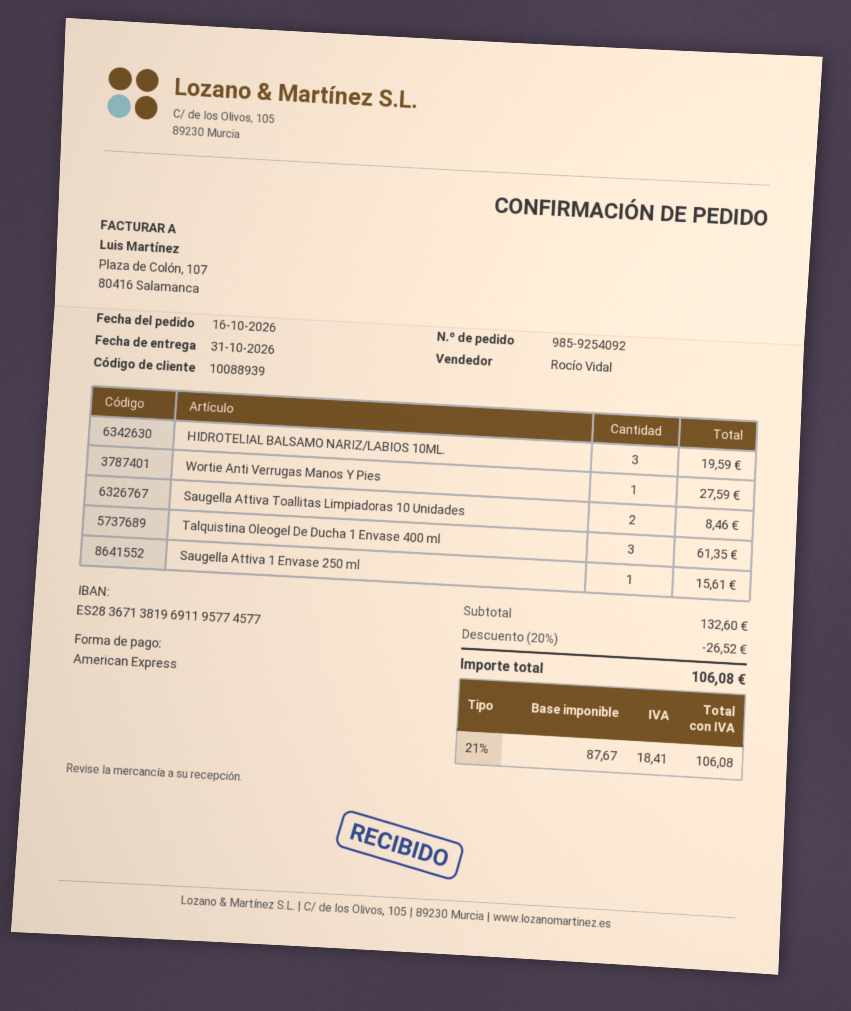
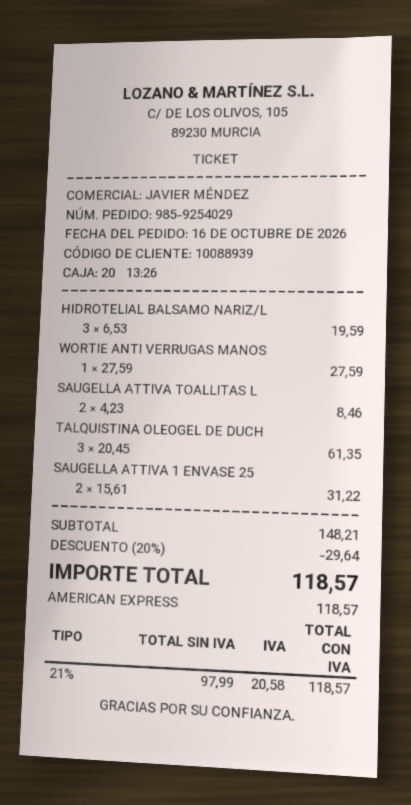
order number: 985-9254092 -> 985-9254029
sales rep: Rocío Vidal -> JAVIER MÉNDEZ
Saugella Attiva 1 Envase 250 ml: 1 for 15.61 -> 2 for 31.22
subtotal: 132.60 -> 148.21
discount: 20% = 26.52 -> 20% = 29.64
net: 87.67 -> 97.99
tax: 21% = 18.41 -> 21% = 20.58
total: 106.08 -> 118.57

